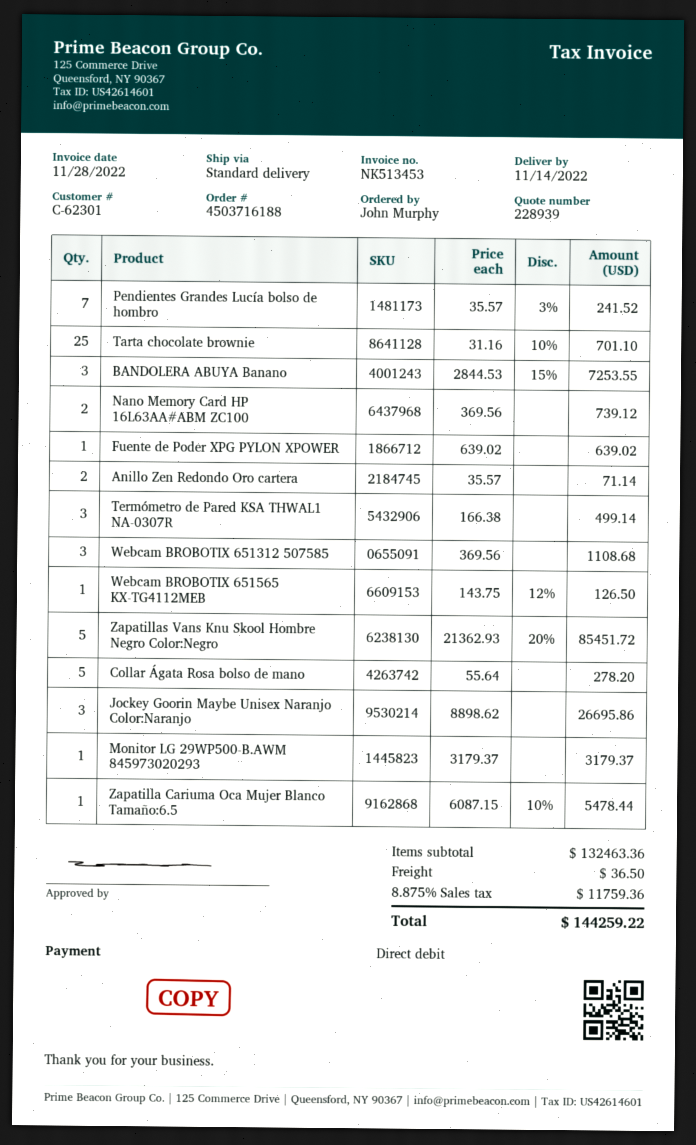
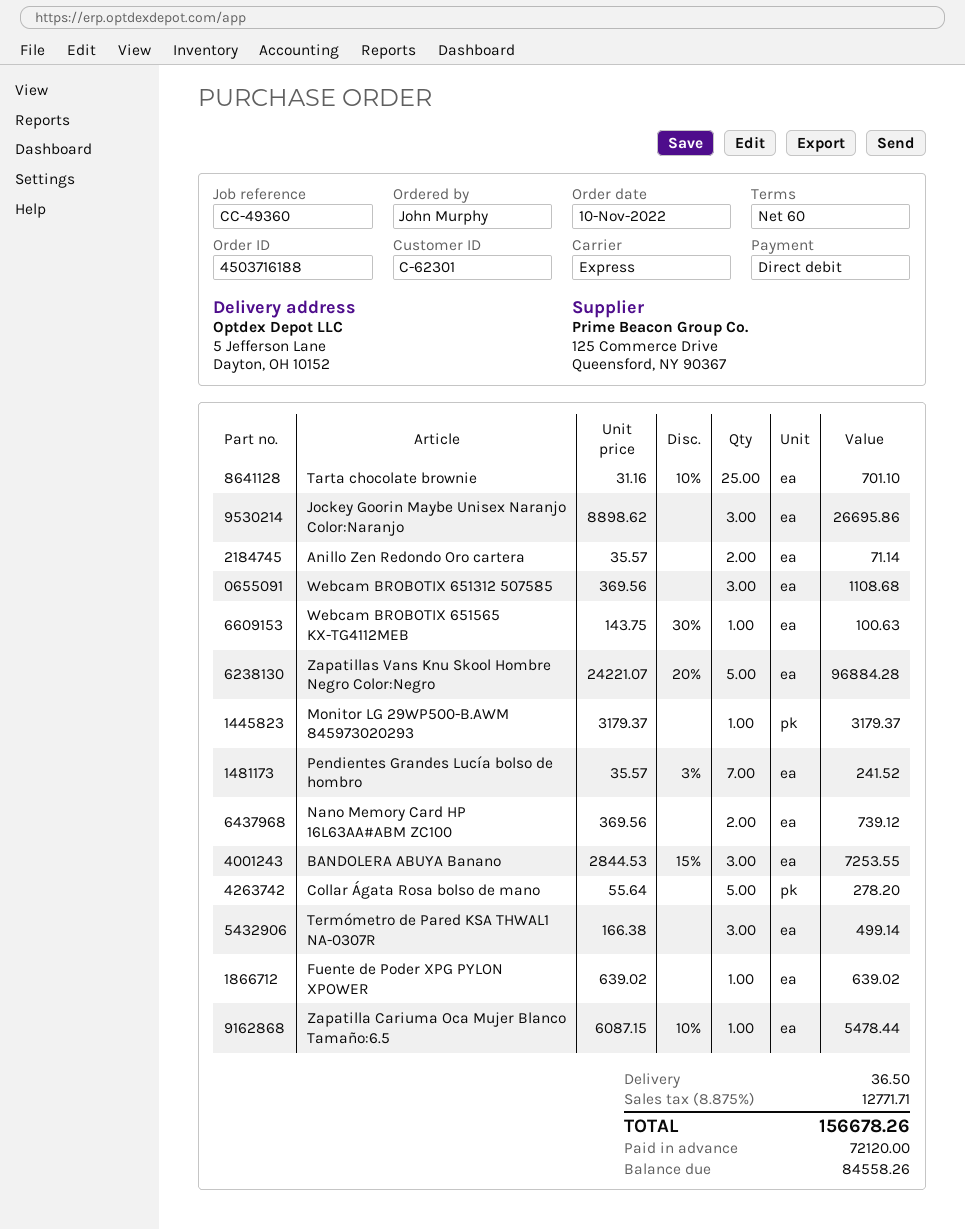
shipping method: standard -> express
Webcam BROBOTIX 651565 KX-TG4112MEB: 1 x 143.75 - 12% = 126.50 -> 1 x 143.75 - 30% = 100.63
Zapatillas Vans Knu Skool Hombre Negro Color:Negro: 5 x 21362.93 - 20% = 85451.72 -> 5 x 24221.07 - 20% = 96884.28
tax: 8.875% = 11759.36 -> 8.875% = 12771.71
total: 144259.22 -> 156678.26

